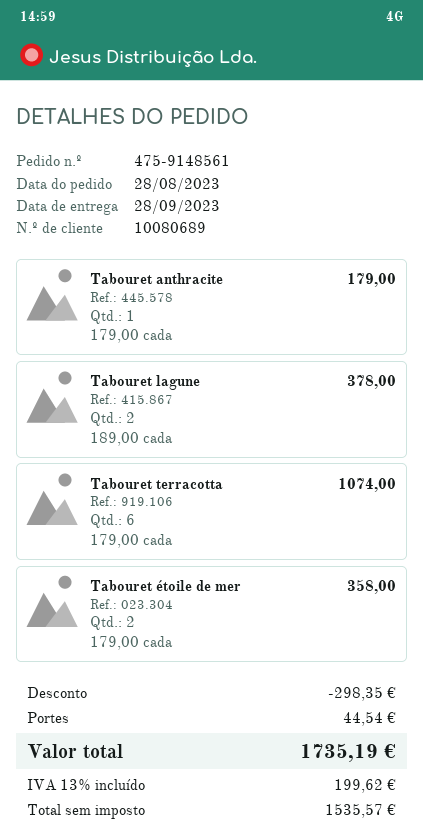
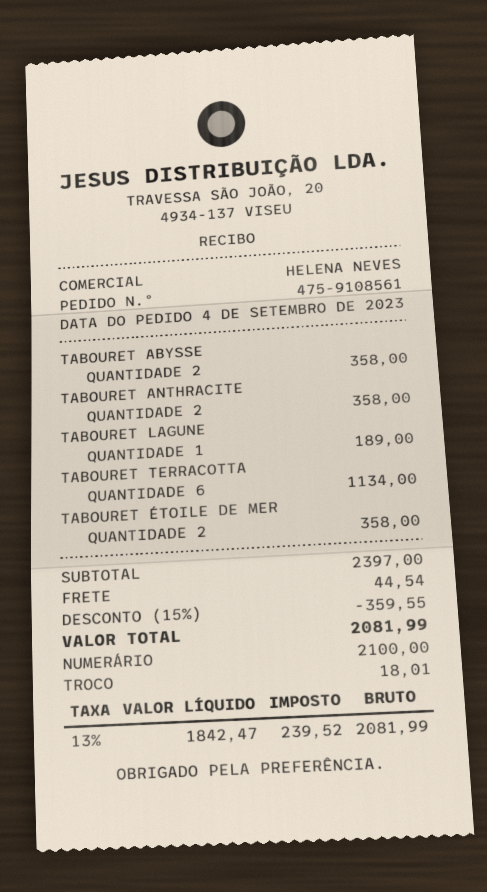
order number: 475-9148561 -> 475-9108561
order date: 2023-08-28 -> 2023-09-04
Tabouret anthracite: 1 for 179.00 -> 2 for 358.00
Tabouret lagune: 2 for 378.00 -> 1 for 189.00
Tabouret terracotta: 6 for 1074.00 -> 6 for 1134.00
TABOURET ABYSSE: none -> 2 for 358.00
discount: 298.35 -> 359.55
net: 1535.57 -> 1842.47
tax: 13% = 199.62 -> 13% = 239.52
total: 1735.19 -> 2081.99

